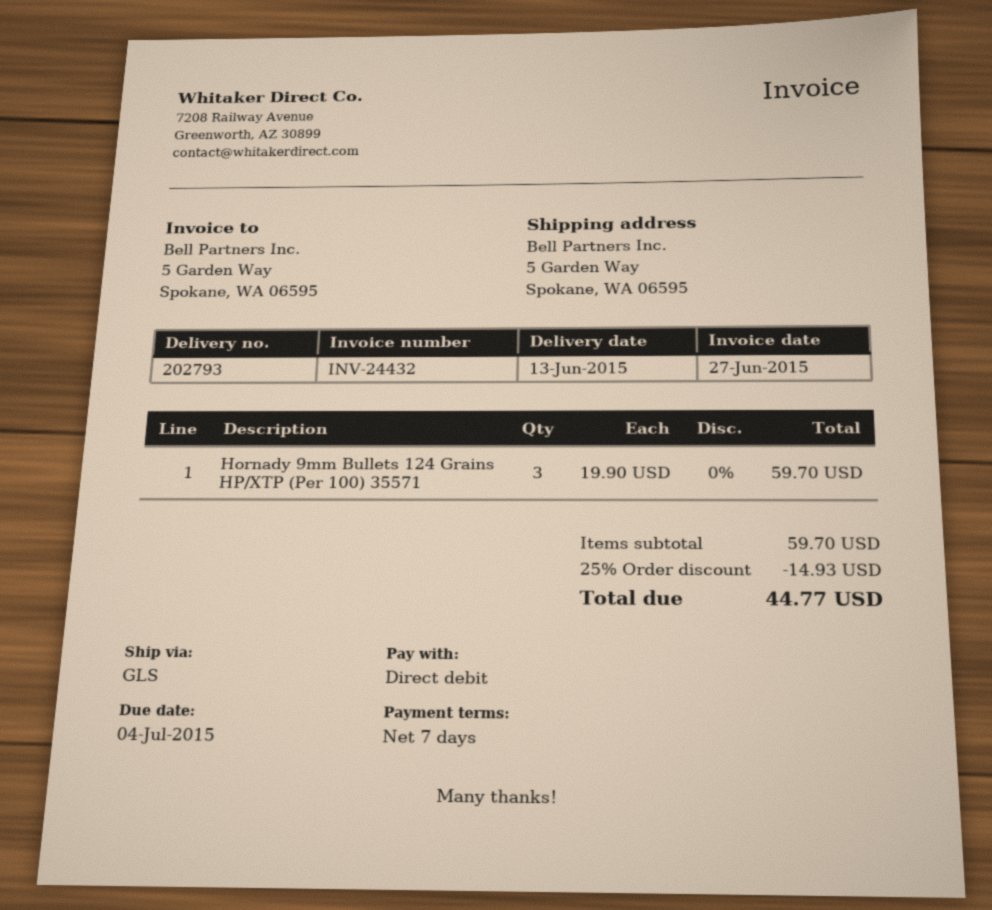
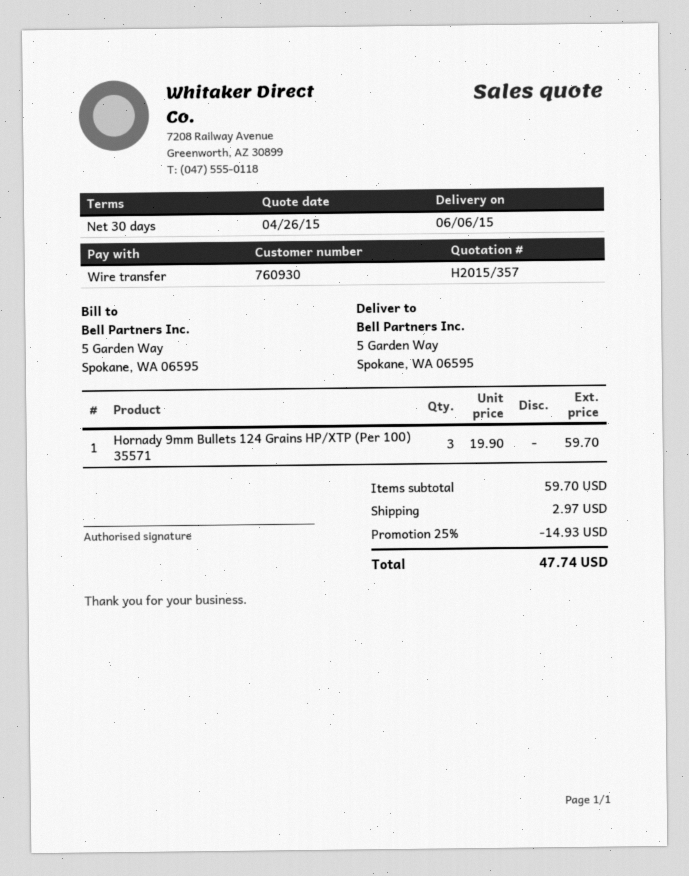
delivery date: 2015-06-13 -> 2015-06-06
payment terms: 7 days -> 30 days
payment method: direct debit -> bank transfer
shipping: none -> 2.97
total: 44.77 -> 47.74

